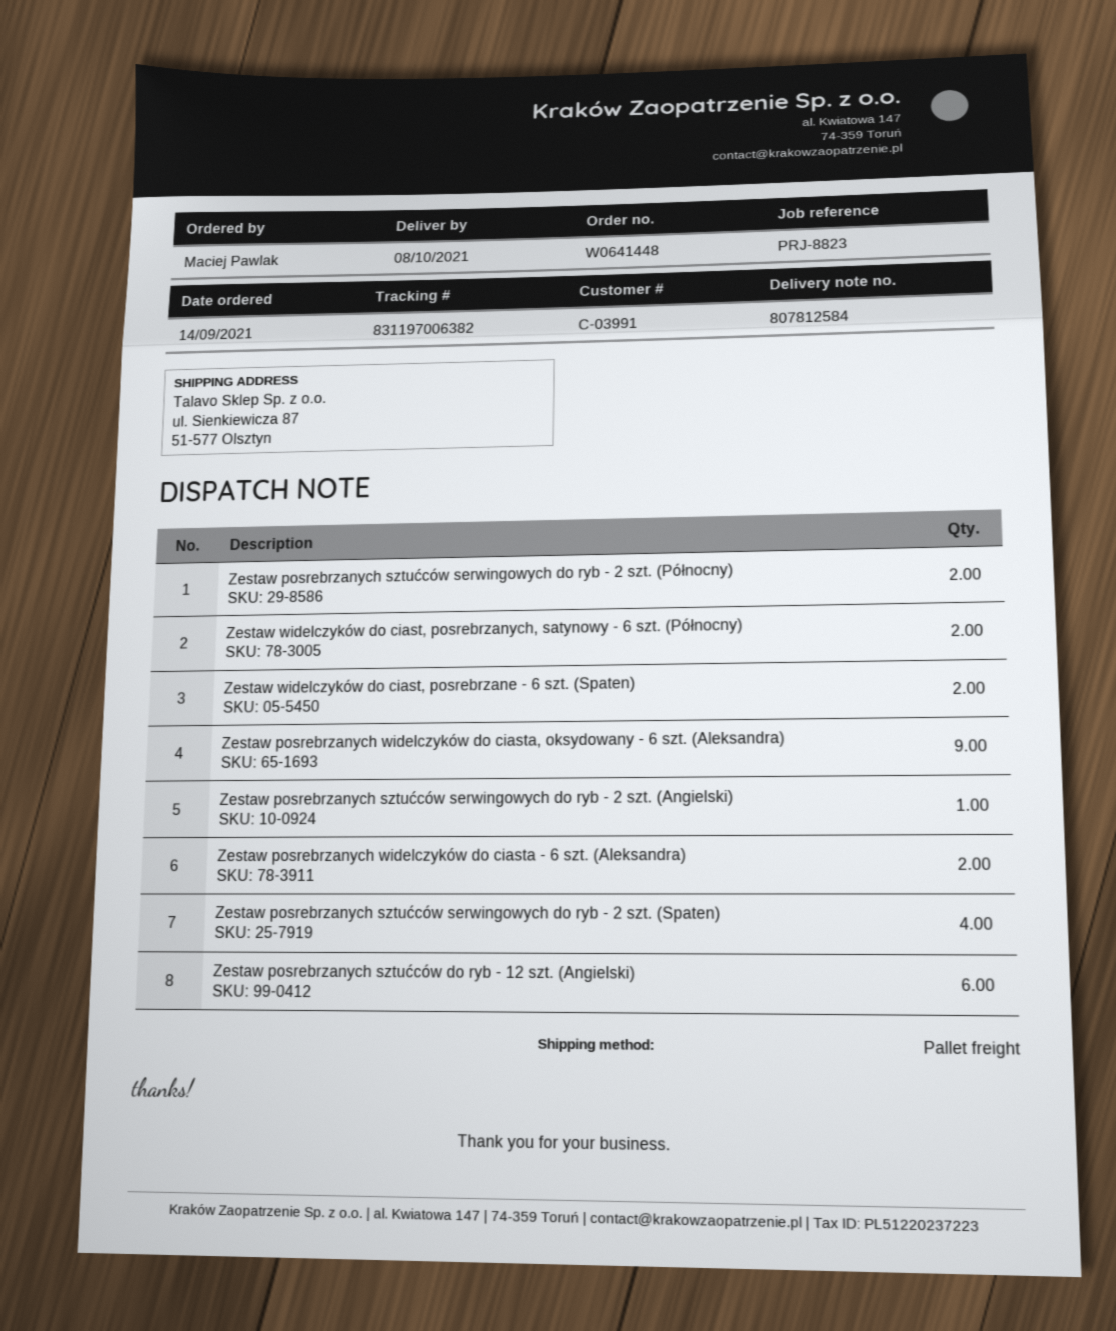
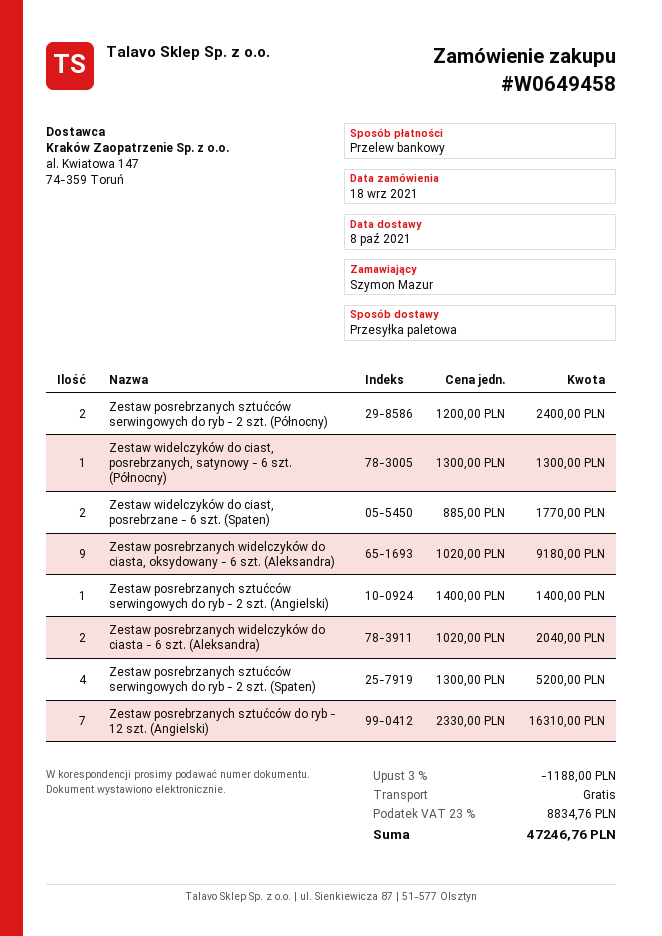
order number: W0641448 -> W0649458
order date: 2021-09-14 -> 2021-09-18
ordered by: Maciej Pawlak -> Szymon Mazur
Zestaw widelczyków do ciast, posrebrzanych, satynowy - 6 szt. (Północny): 2 -> 1
Zestaw posrebrzanych sztućców do ryb - 12 szt. (Angielski): 6 -> 7

